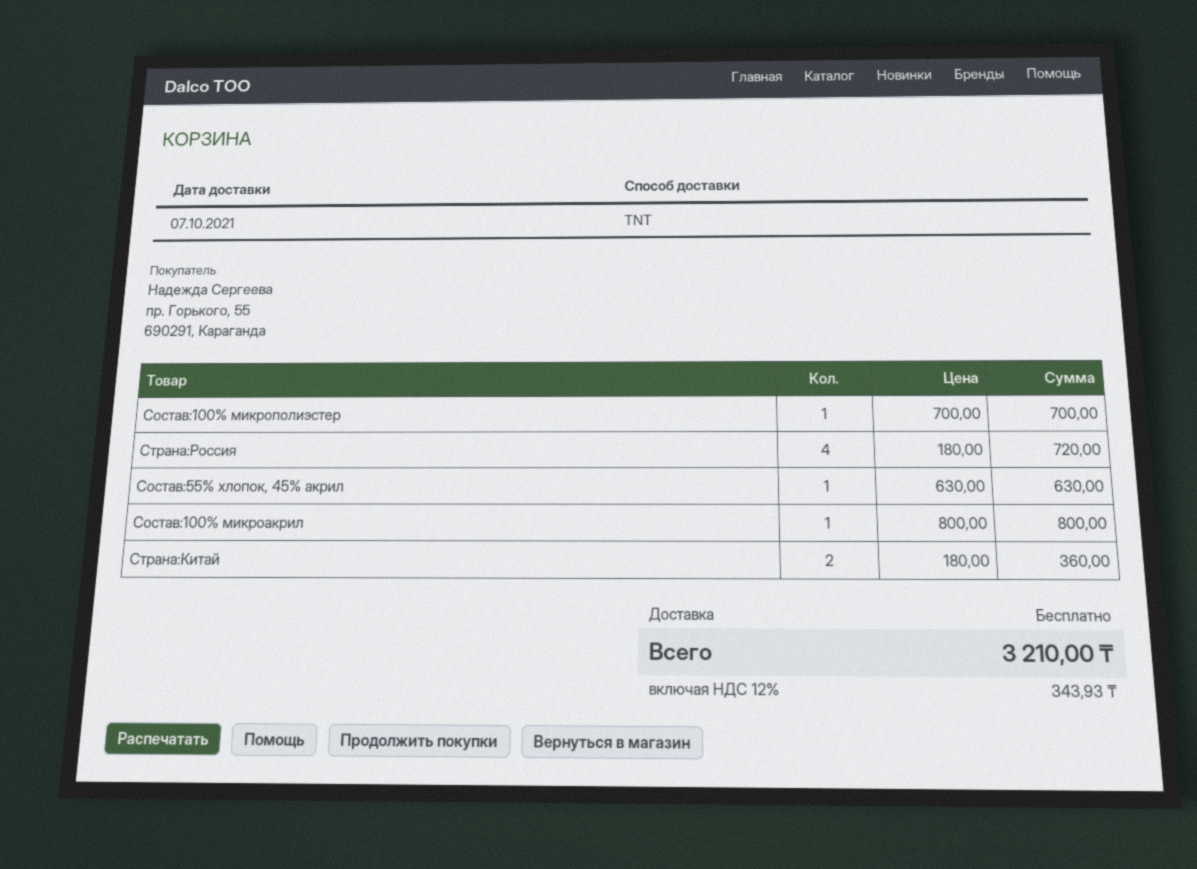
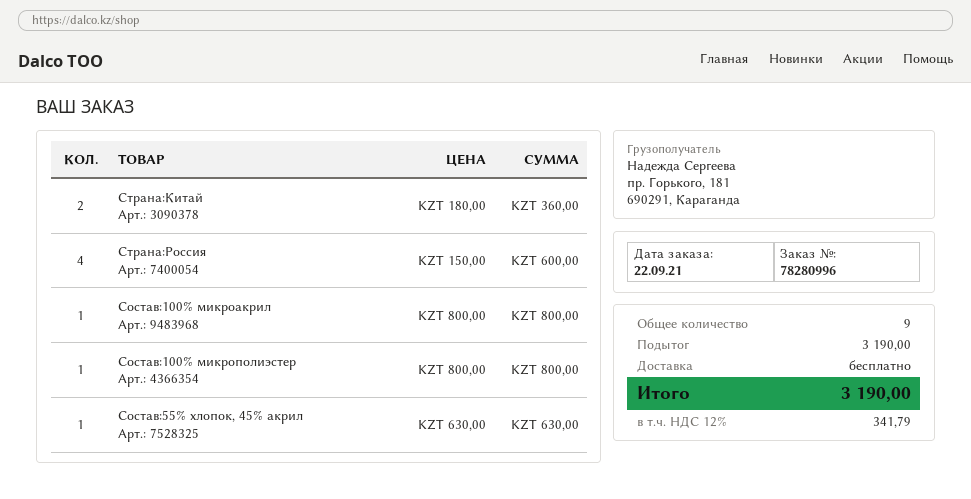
Состав:100% микрополиэстер: 1 x 700.00 = 700.00 -> 1 x 800.00 = 800.00
Страна:Россия: 4 x 180.00 = 720.00 -> 4 x 150.00 = 600.00
tax: 12% = 343.93 -> 12% = 341.79
total: 3210.00 -> 3190.00

